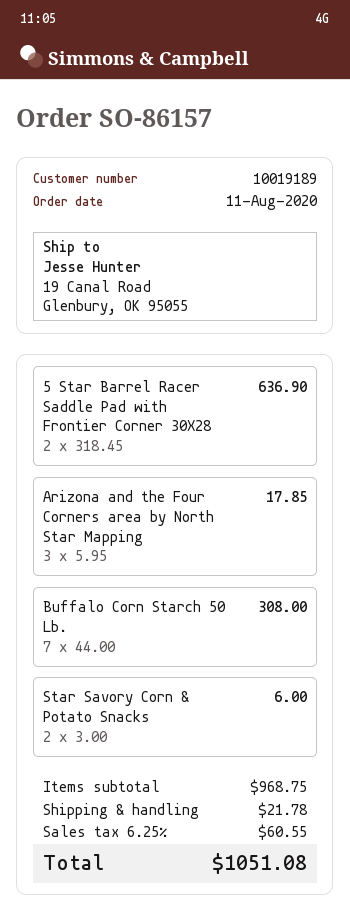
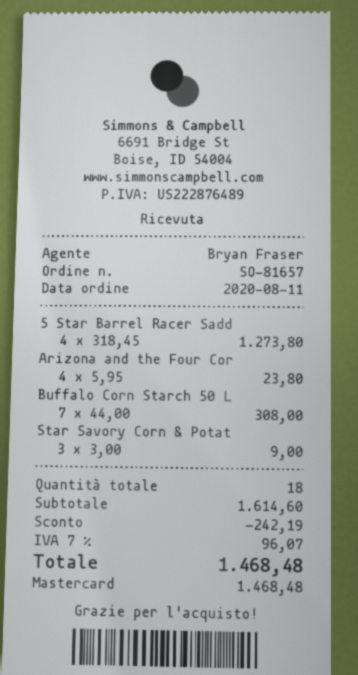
order number: SO-86157 -> SO-81657
5 Star Barrel Racer Saddle Pad with Frontier Corner 30X28: 2 x 318.45 = 636.90 -> 4 x 318.45 = 1273.80
Arizona and the Four Corners area by North Star Mapping: 3 x 5.95 = 17.85 -> 4 x 5.95 = 23.80
Star Savory Corn & Potato Snacks: 2 x 3.00 = 6.00 -> 3 x 3.00 = 9.00
subtotal: 968.75 -> 1614.60
discount: none -> 242.19
shipping: 21.78 -> none
tax: 6.25% = 60.55 -> 7% = 96.07
total: 1051.08 -> 1468.48

